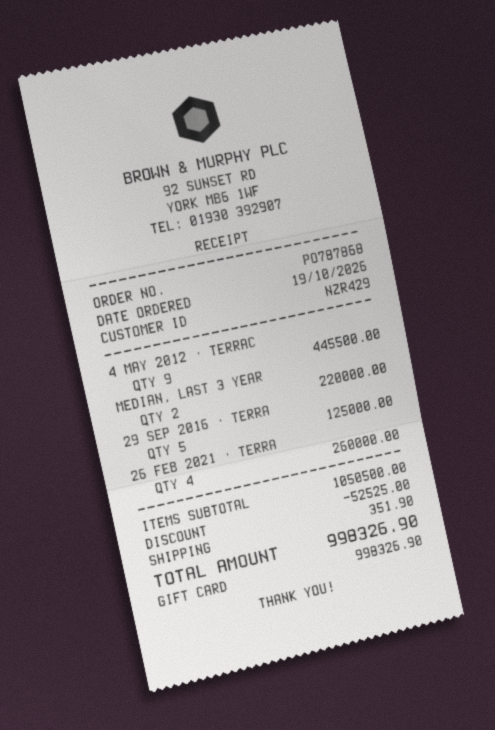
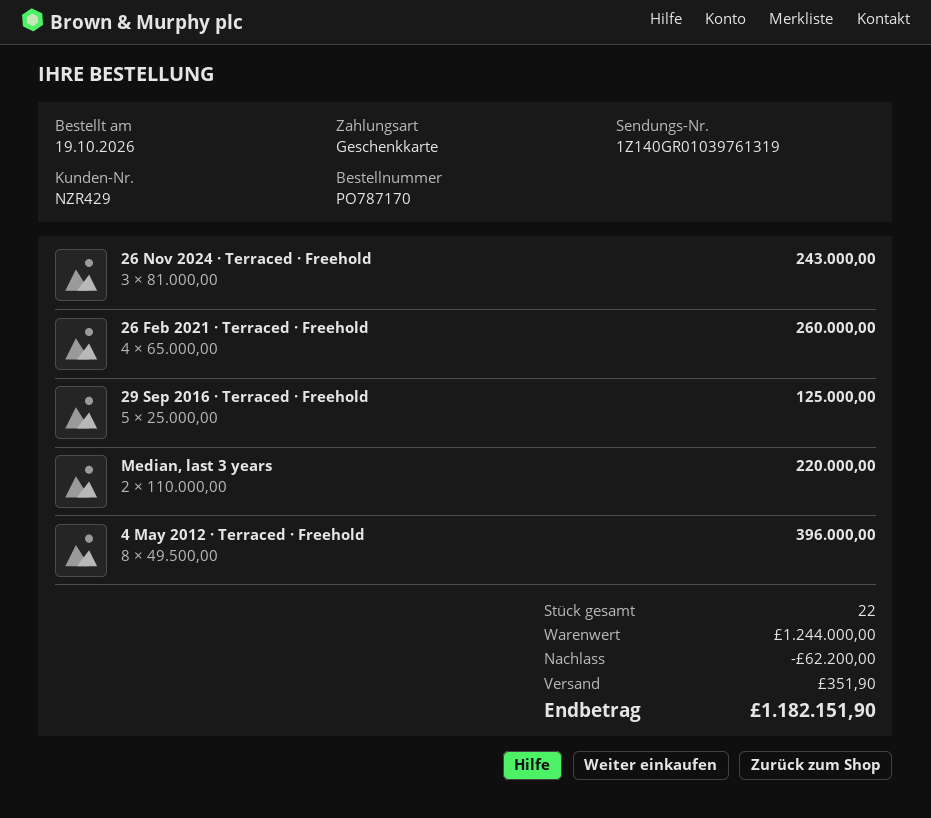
order number: PO787868 -> PO787170
4 MAY 2012 · TERRAC: 9 for 445500.00 -> 8 for 396000.00
26 Nov 2024 · Terraced · Freehold: none -> 3 for 243000.00
subtotal: 1050500.00 -> 1244000.00
discount: 52525.00 -> 62200.00
total: 998326.90 -> 1182151.90

